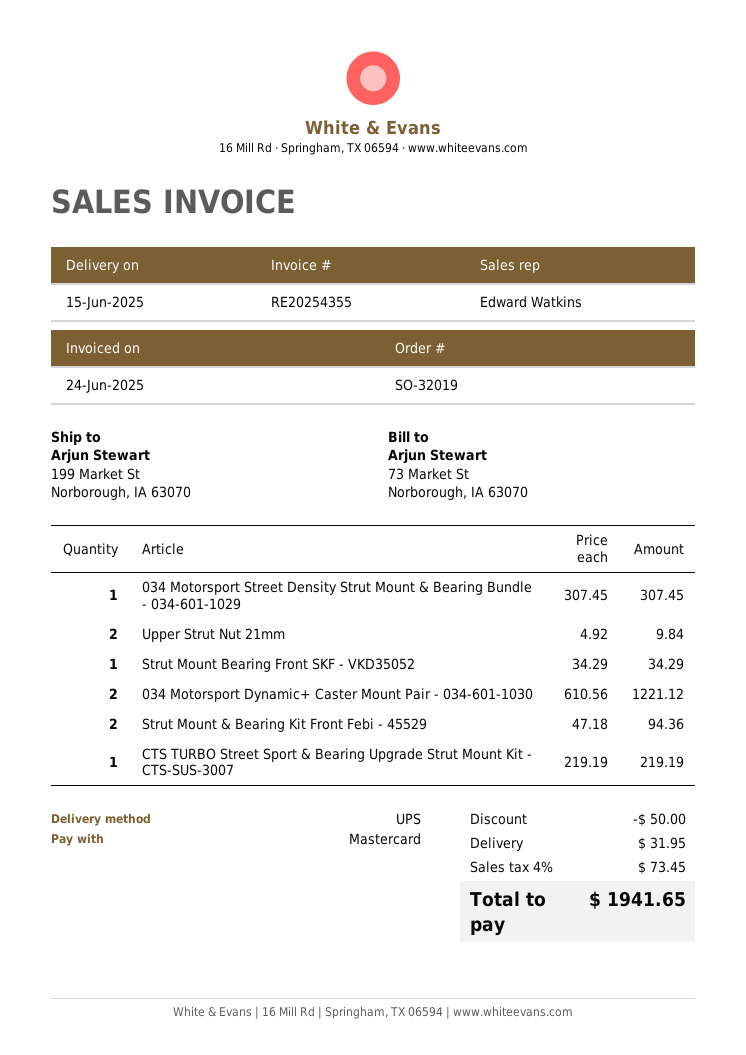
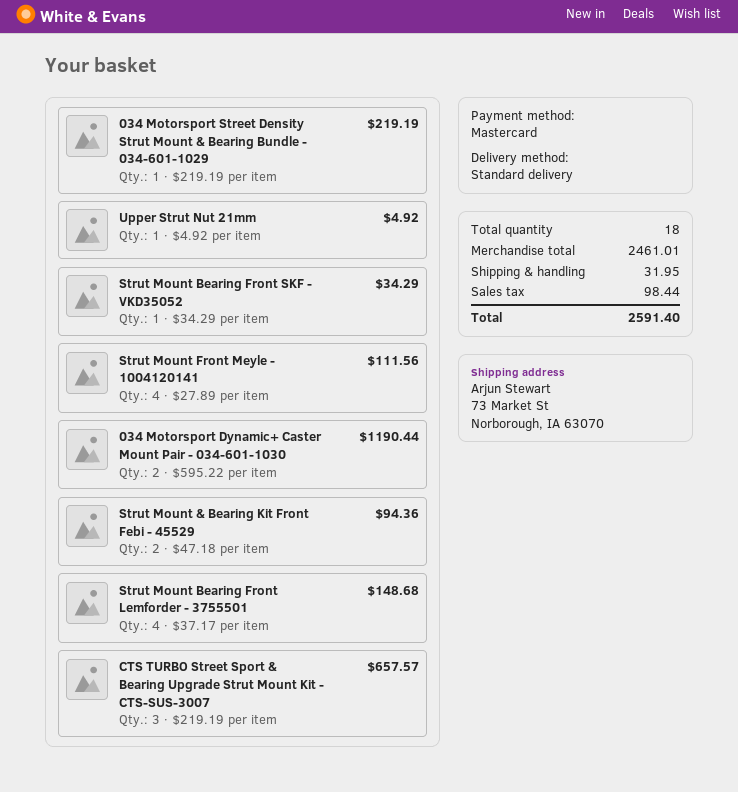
shipping method: UPS -> standard
ship to: 199 Market St, Norborough, IA 63070 -> 73 Market St, Norborough, IA 63070
034 Motorsport Street Density Strut Mount & Bearing Bundle - 034-601-1029: 1 x 307.45 = 307.45 -> 1 x 219.19 = 219.19
Upper Strut Nut 21mm: 2 x 4.92 = 9.84 -> 1 x 4.92 = 4.92
034 Motorsport Dynamic+ Caster Mount Pair - 034-601-1030: 2 x 610.56 = 1221.12 -> 2 x 595.22 = 1190.44
CTS TURBO Street Sport & Bearing Upgrade Strut Mount Kit - CTS-SUS-3007: 1 x 219.19 = 219.19 -> 3 x 219.19 = 657.57
Strut Mount Front Meyle - 1004120141: none -> 4 x 27.89 = 111.56
Strut Mount Bearing Front Lemforder - 3755501: none -> 4 x 37.17 = 148.68
discount: 50.00 -> none
tax: 73.45 -> 98.44
total: 1941.65 -> 2591.40

